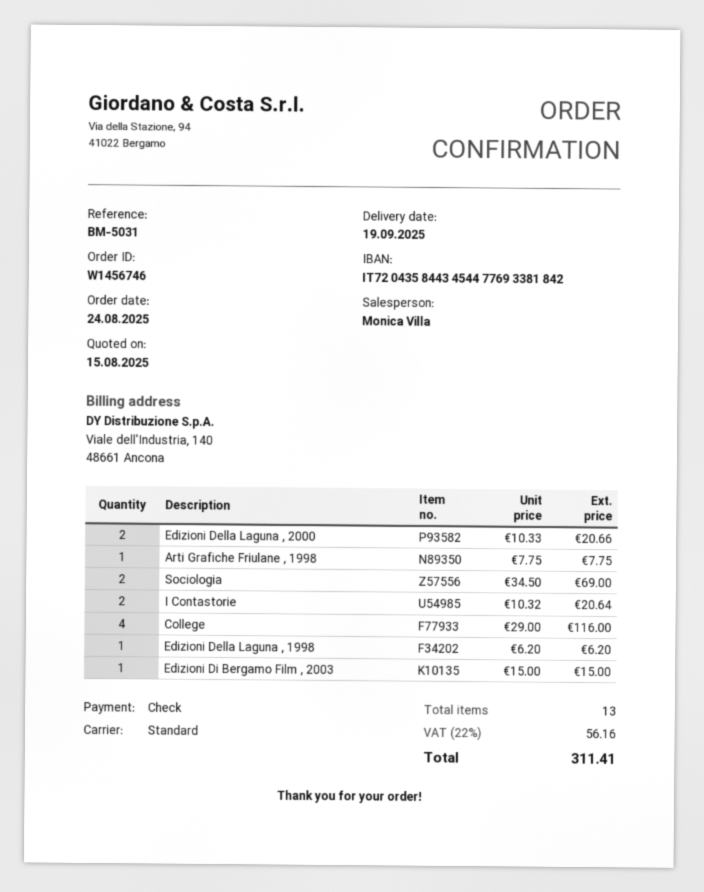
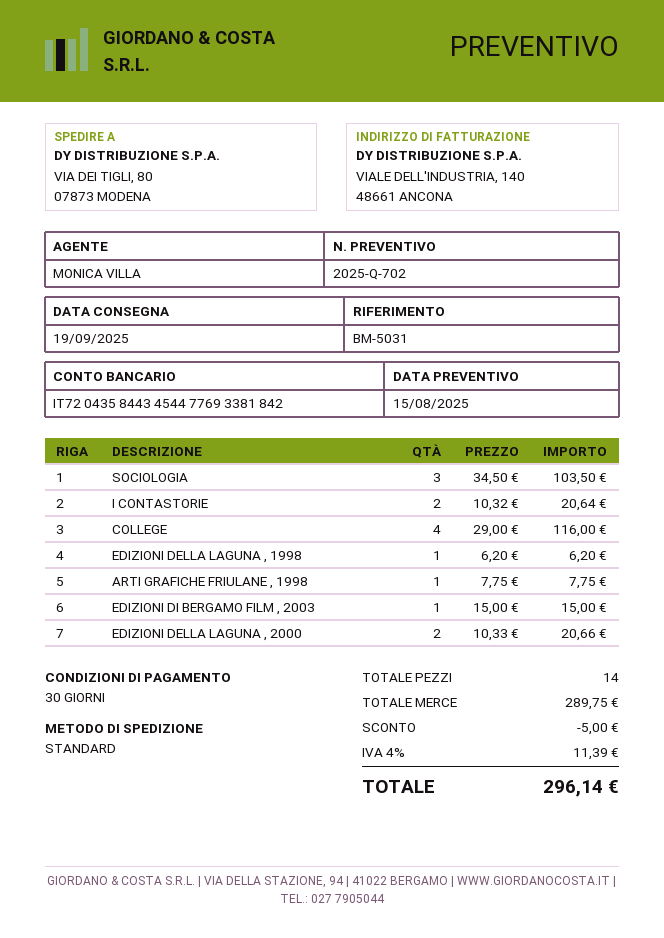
Sociologia: 2 x 34.50 = 69.00 -> 3 x 34.50 = 103.50
total quantity: 13 -> 14
discount: none -> 5.00
tax: 22% = 56.16 -> 4% = 11.39
total: 311.41 -> 296.14

